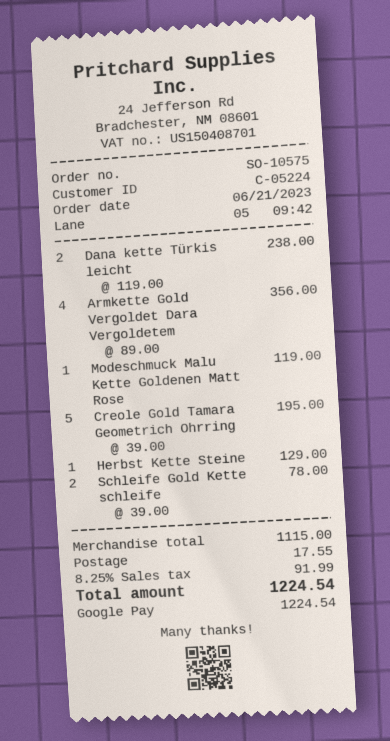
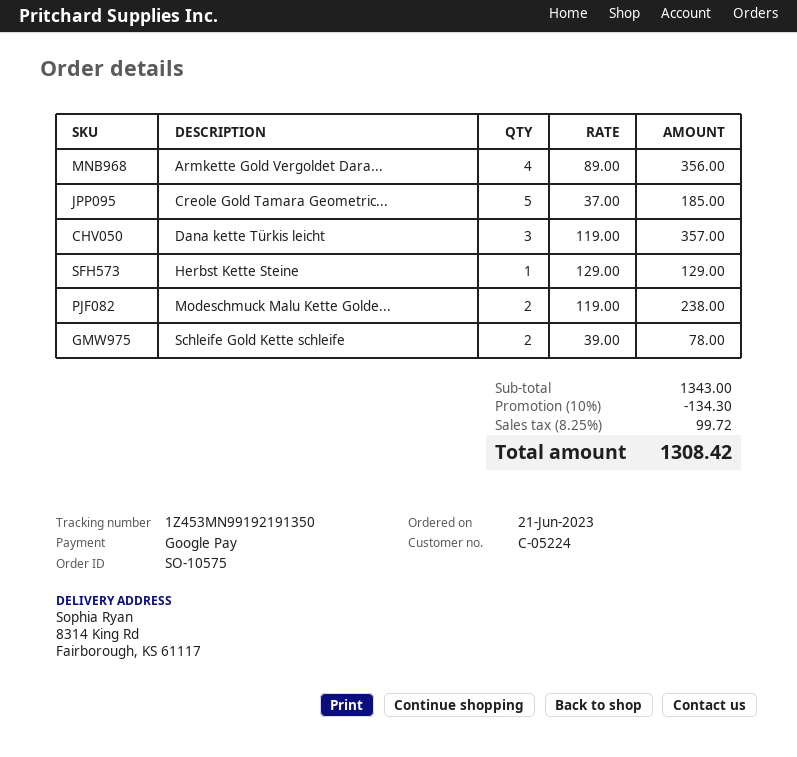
Dana kette Türkis leicht: 2 x 119.00 = 238.00 -> 3 x 119.00 = 357.00
Modeschmuck Malu Kette Goldenen Matt Rose: 1 x 119.00 = 119.00 -> 2 x 119.00 = 238.00
Creole Gold Tamara Geometrich Ohrring: 5 x 39.00 = 195.00 -> 5 x 37.00 = 185.00
subtotal: 1115.00 -> 1343.00
discount: none -> 10% = 134.30
shipping: 17.55 -> none
tax: 8.25% = 91.99 -> 8.25% = 99.72
total: 1224.54 -> 1308.42

